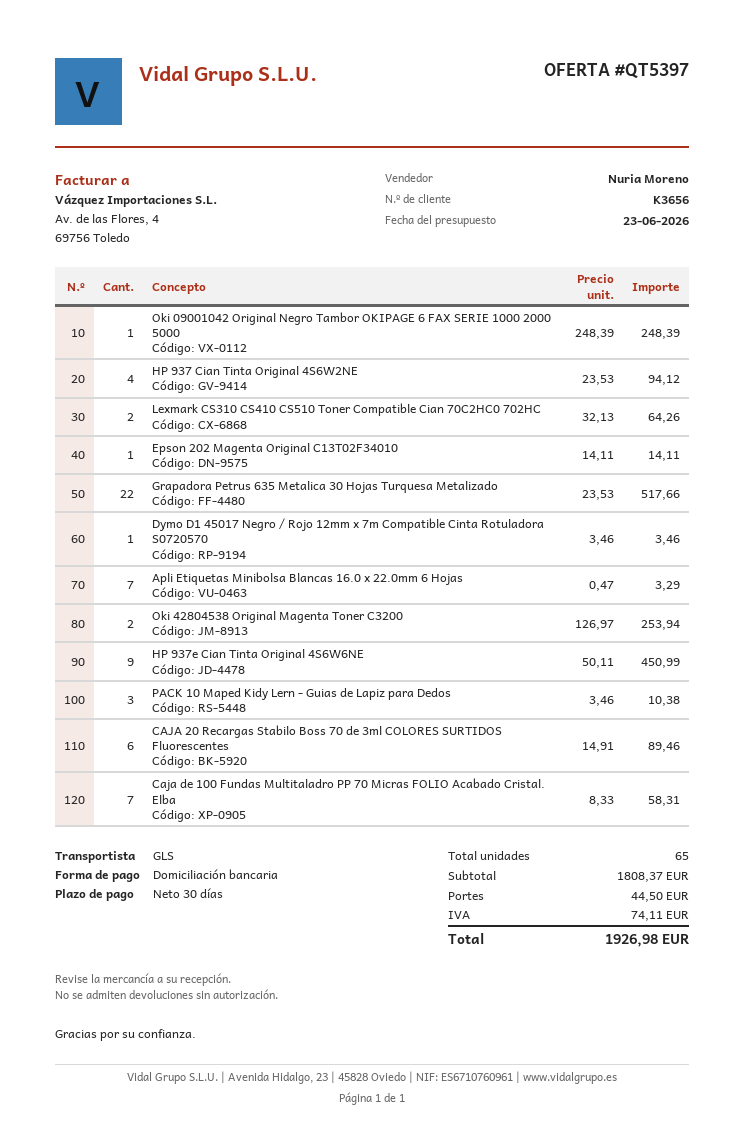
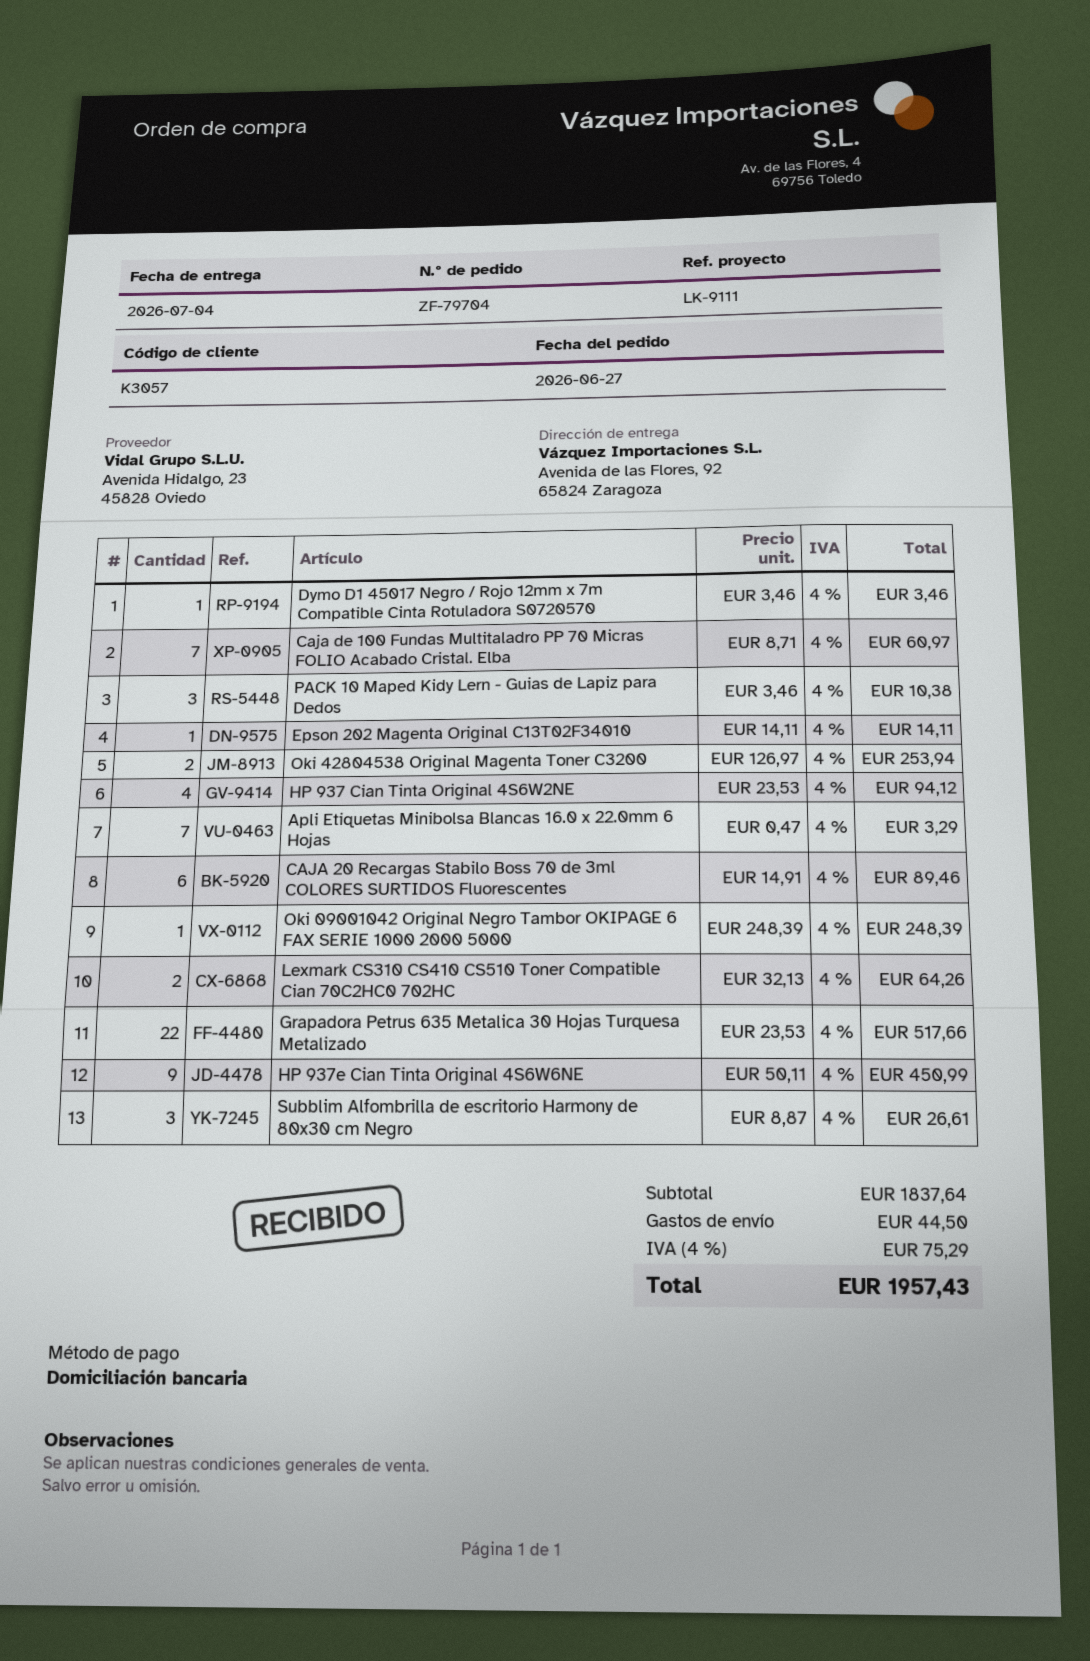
customer number: K3656 -> K3057
Caja de 100 Fundas Multitaladro PP 70 Micras FOLIO Acabado Cristal. Elba: 7 x 8.33 = 58.31 -> 7 x 8.71 = 60.97
Subblim Alfombrilla de escritorio Harmony de 80x30 cm Negro: none -> 3 x 8.87 = 26.61
subtotal: 1808.37 -> 1837.64
tax: 74.11 -> 75.29
total: 1926.98 -> 1957.43

